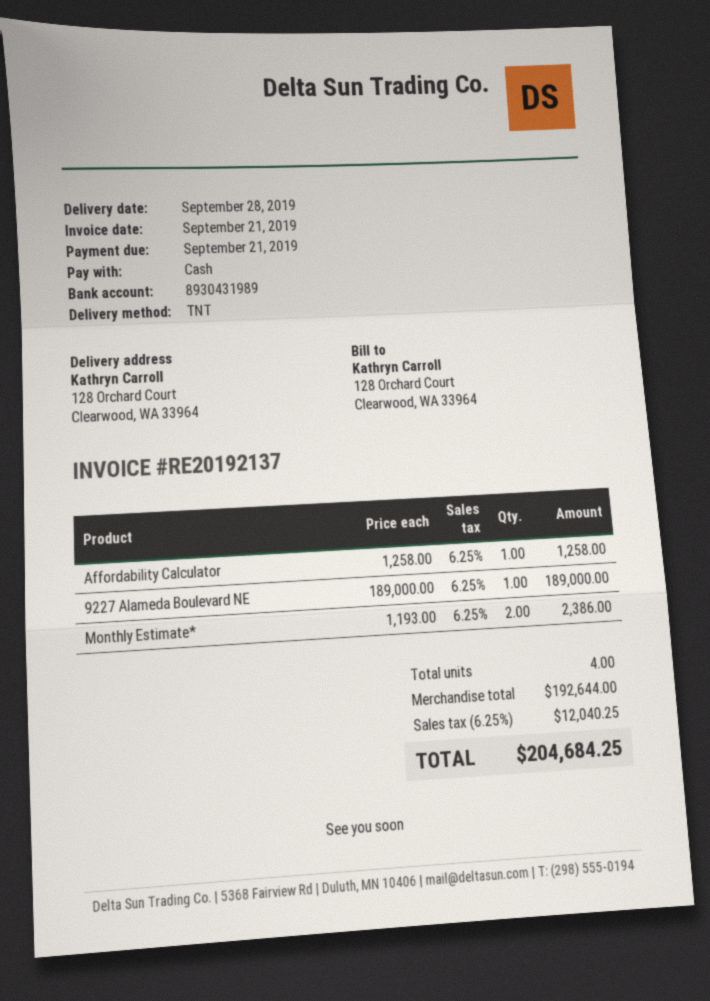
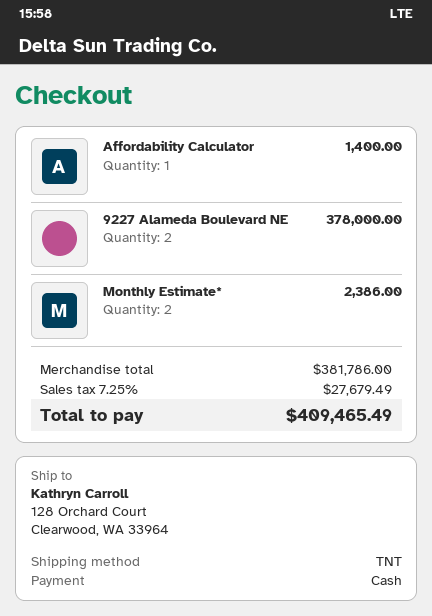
Affordability Calculator: 1 for 1258.00 -> 1 for 1400.00
9227 Alameda Boulevard NE: 1 for 189000.00 -> 2 for 378000.00
subtotal: 192644.00 -> 381786.00
tax: 6.25% = 12040.25 -> 7.25% = 27679.49
total: 204684.25 -> 409465.49

